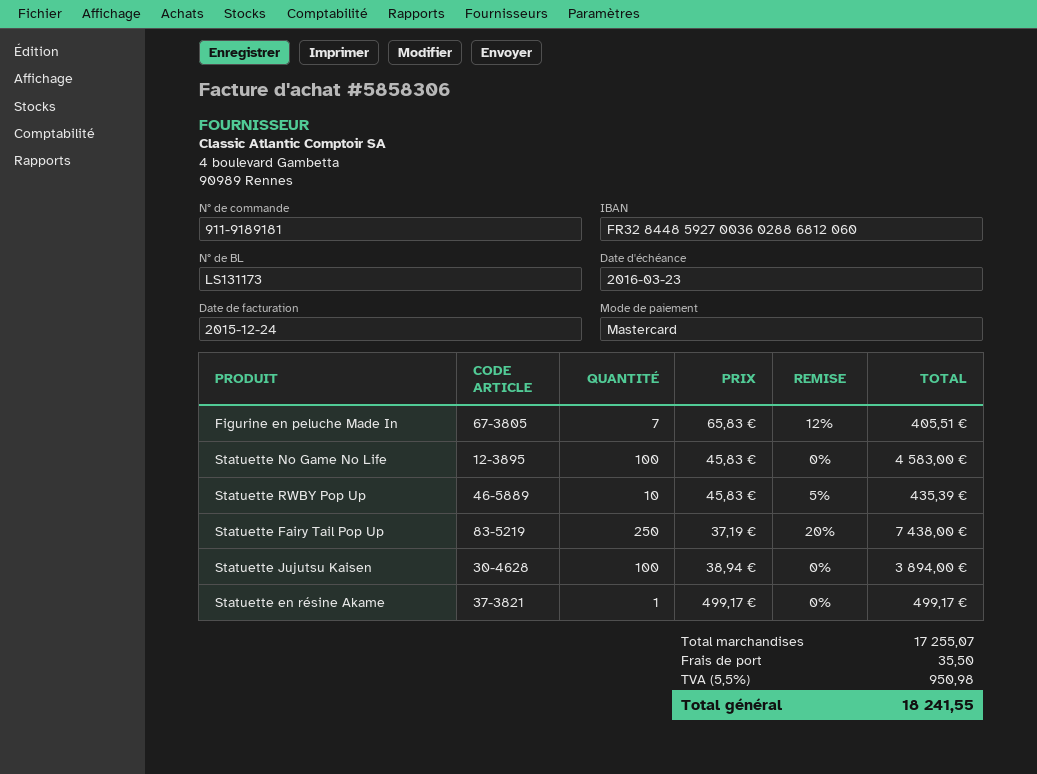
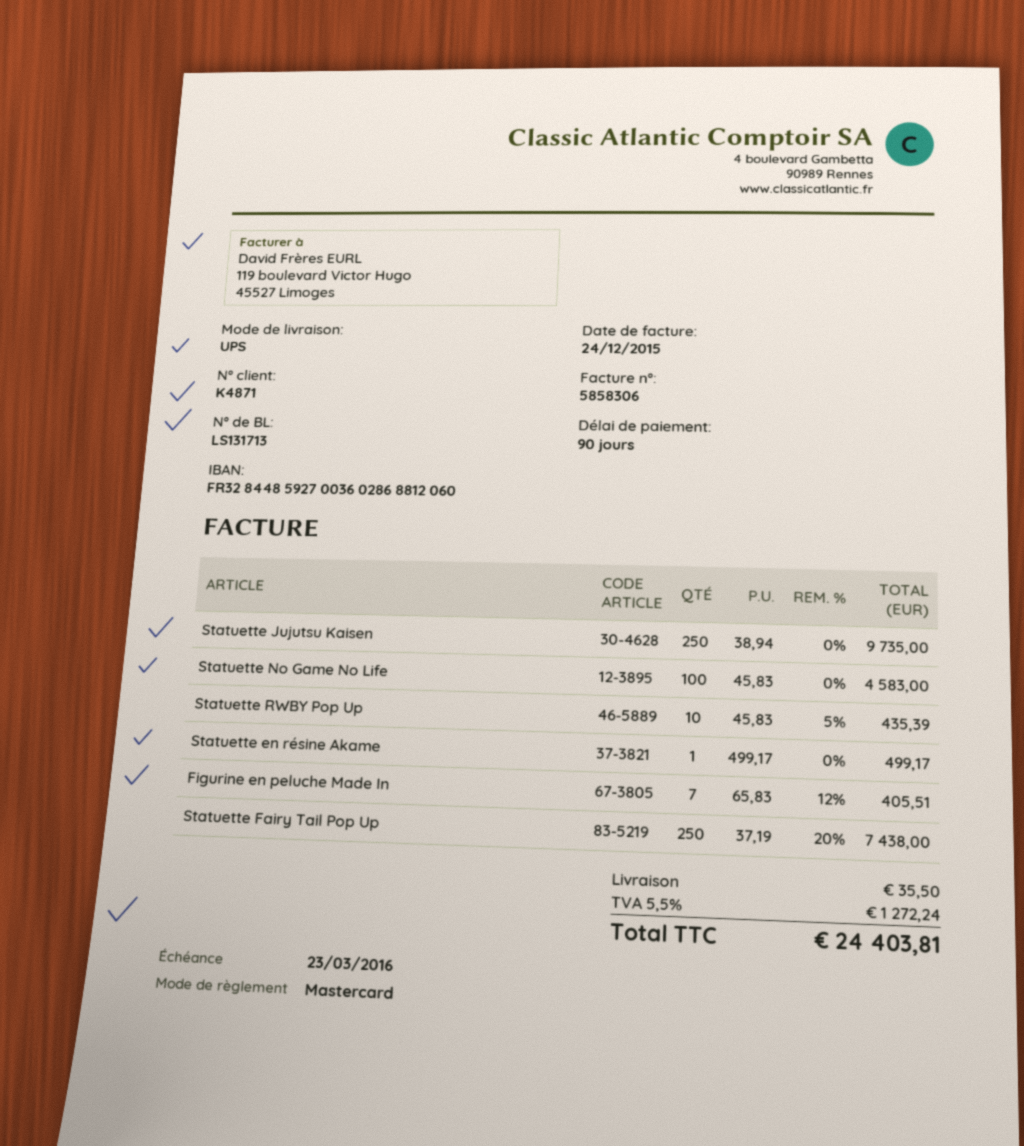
delivery note number: LS131173 -> LS131713
bank account: FR3284485927003602886812060 -> FR3284485927003602868812060
Statuette Jujutsu Kaisen: 100 x 38.94 = 3894.00 -> 250 x 38.94 = 9735.00
tax: 5.5% = 950.98 -> 5.5% = 1272.24
total: 18241.55 -> 24403.81

